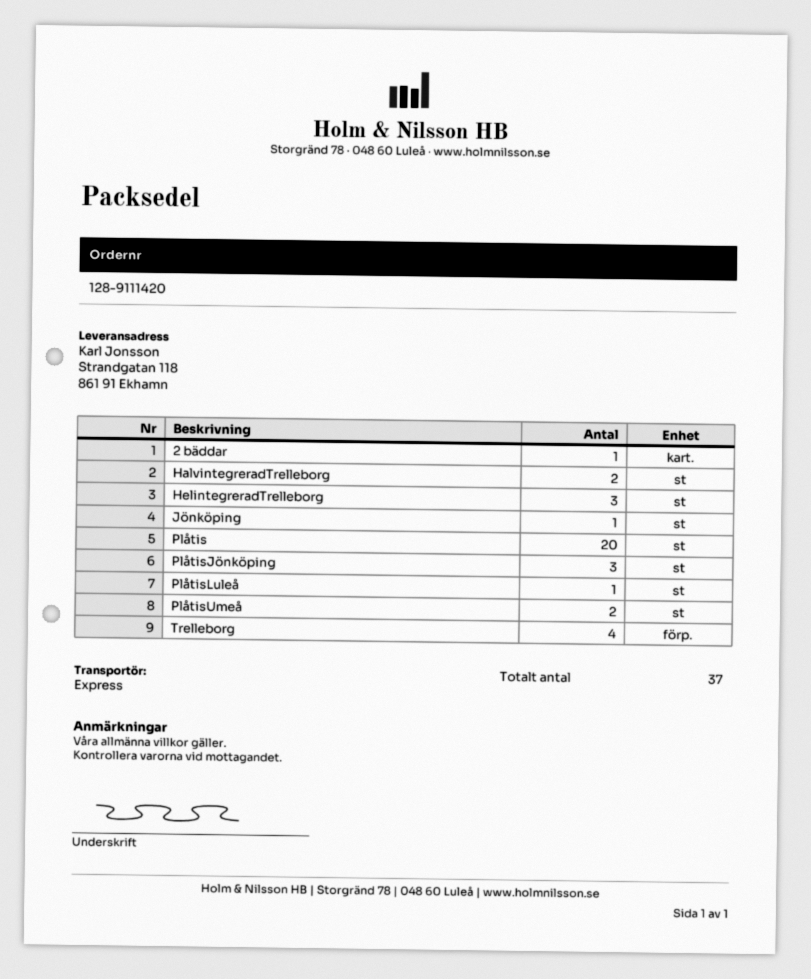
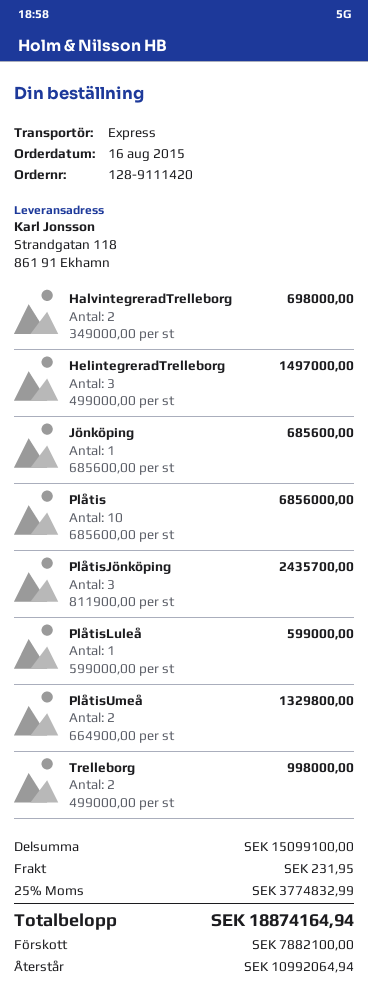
2 bäddar: 1 -> none
Plåtis: 20 -> 10
Trelleborg: 4 -> 2

